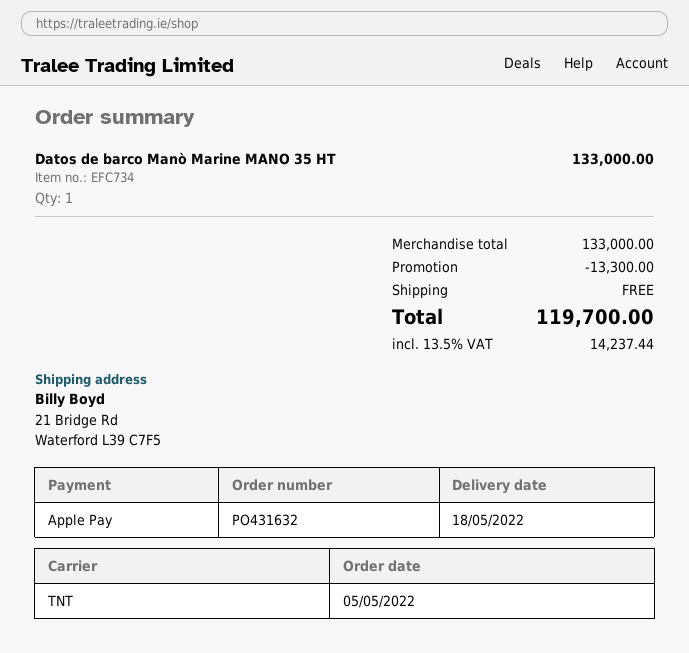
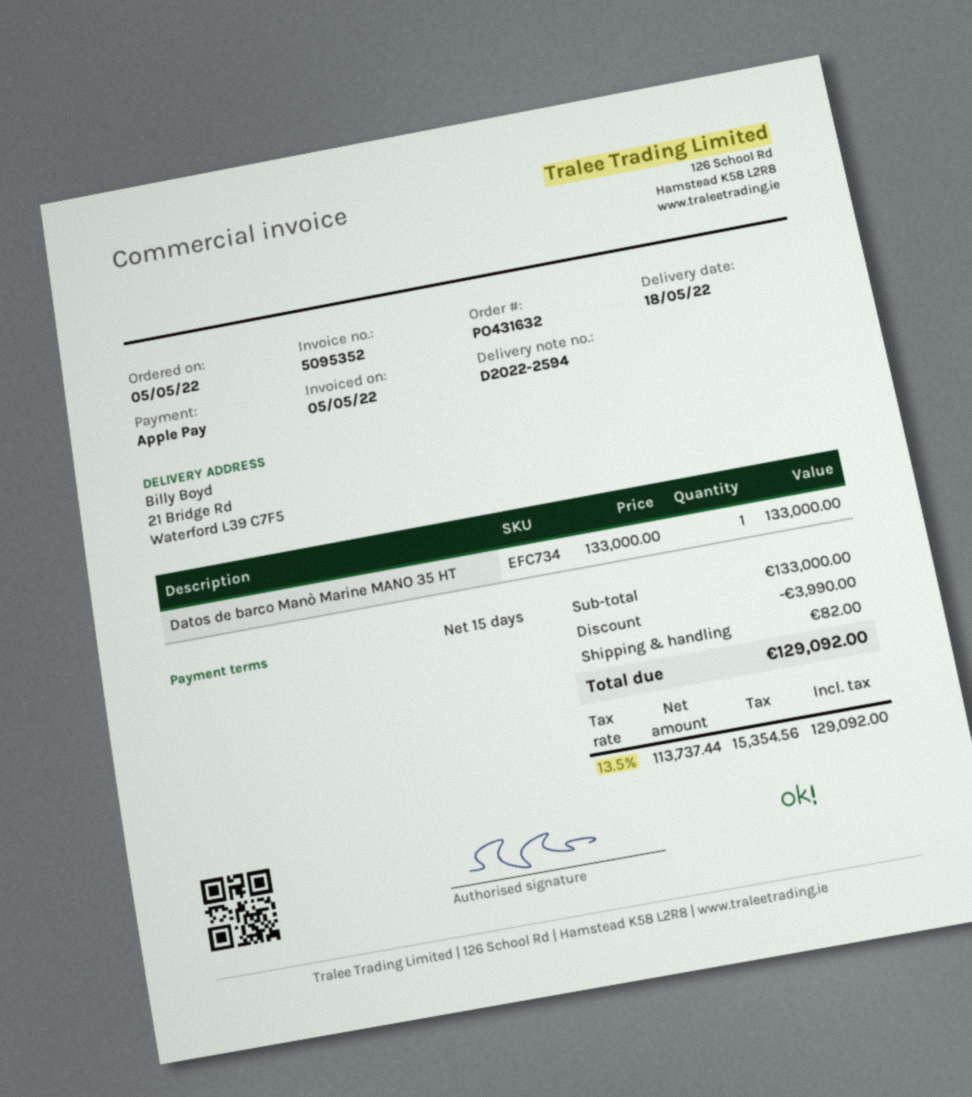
discount: 13300.00 -> 3990.00
shipping: 0.00 -> 82.00
tax: 13.5% = 14237.44 -> 13.5% = 15354.56
total: 119700.00 -> 129092.00

